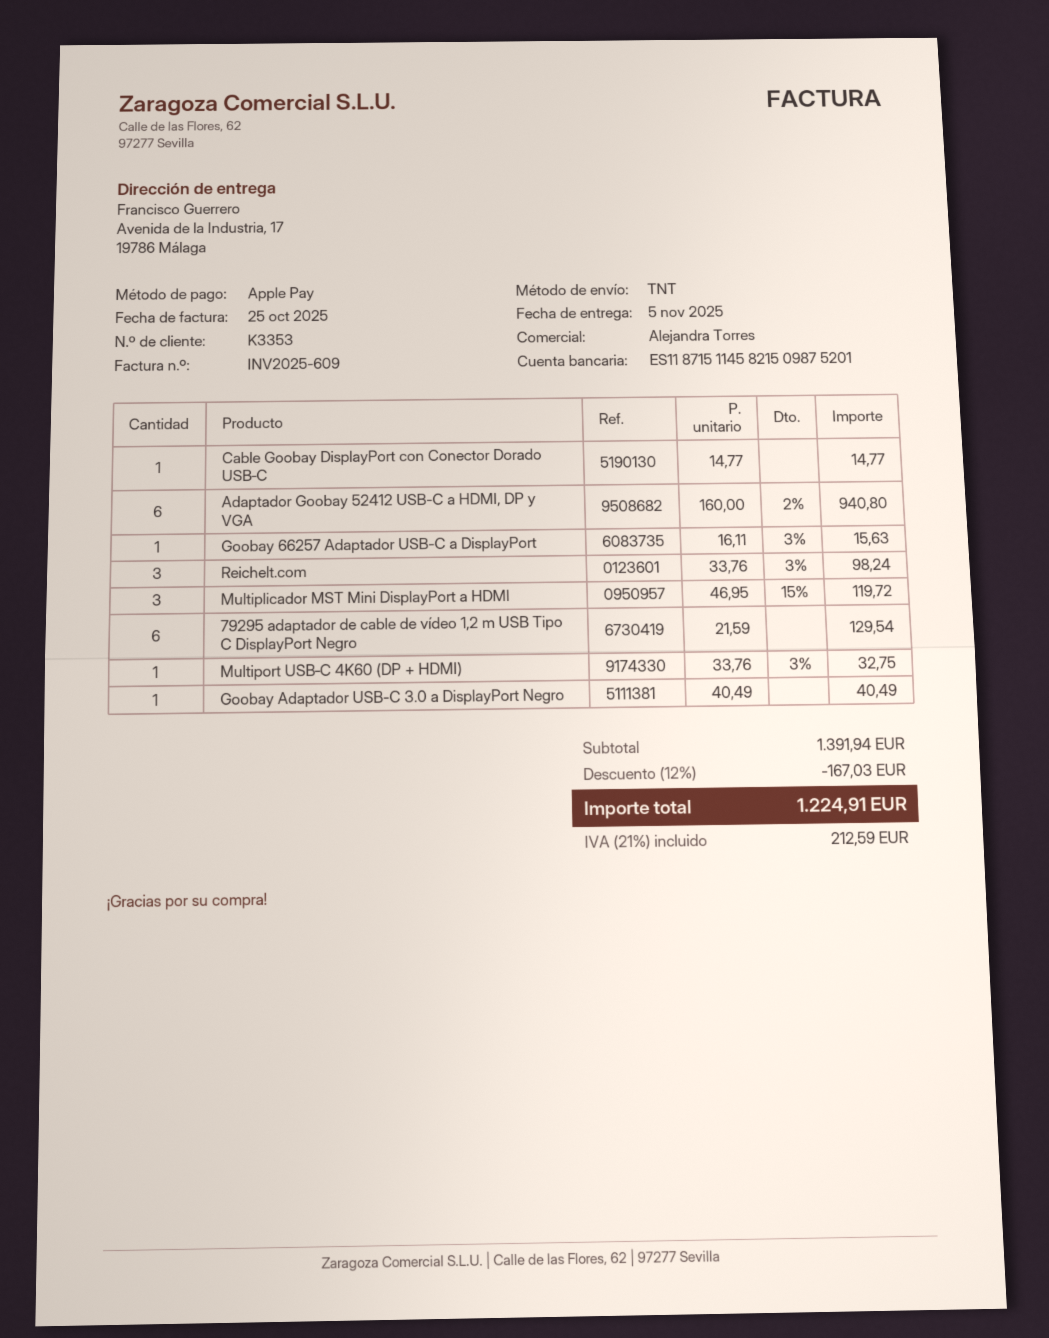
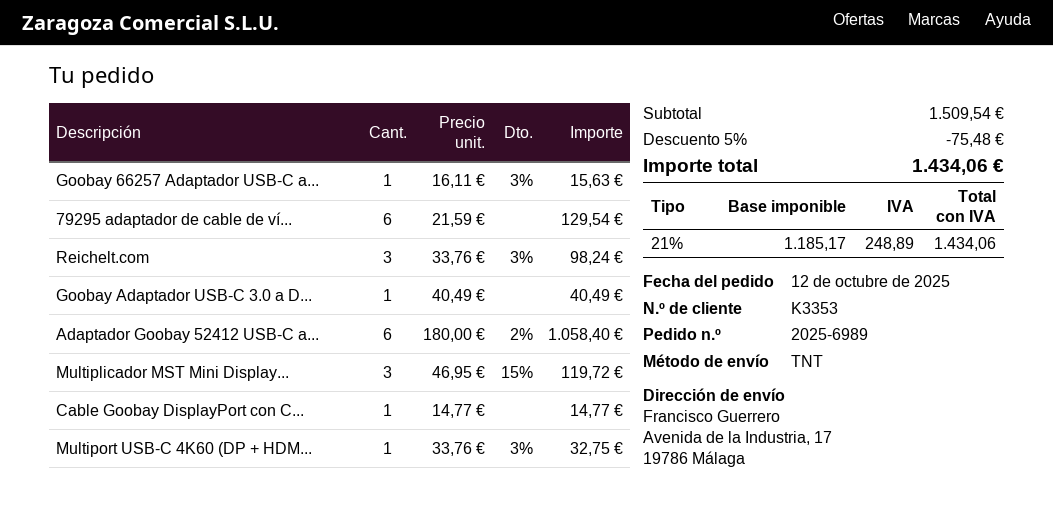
Adaptador Goobay 52412 USB-C a HDMI, DP y VGA: 6 x 160.00 - 2% = 940.80 -> 6 x 180.00 - 2% = 1058.40
subtotal: 1391.94 -> 1509.54
discount: 12% = 167.03 -> 5% = 75.48
tax: 21% = 212.59 -> 21% = 248.89
total: 1224.91 -> 1434.06

